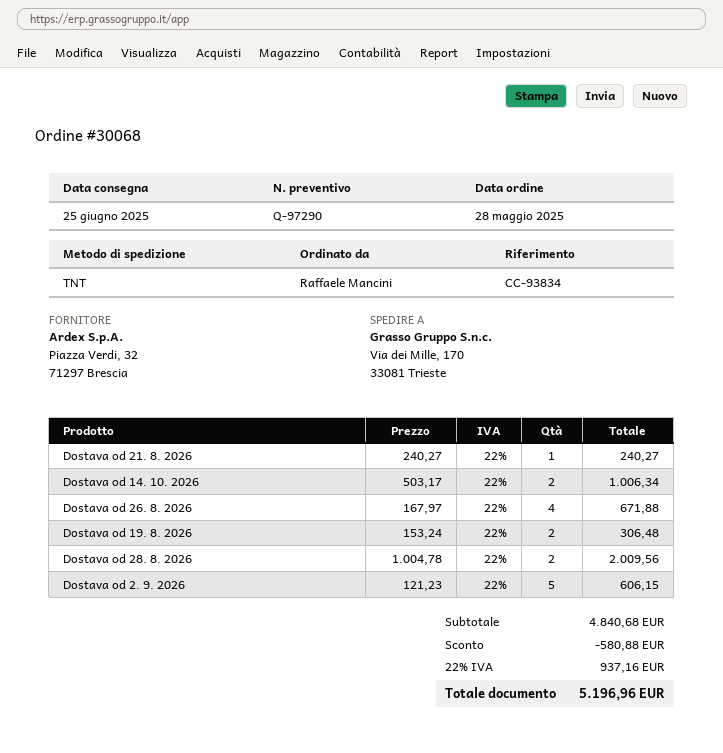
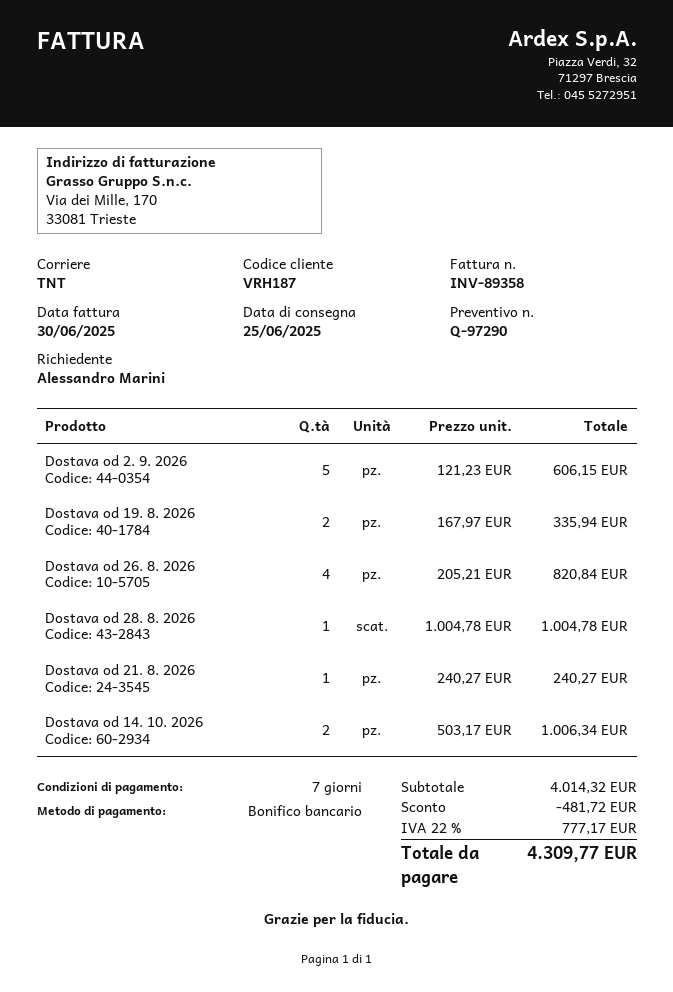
ordered by: Raffaele Mancini -> Alessandro Marini
Dostava od 26. 8. 2026: 4 x 167.97 = 671.88 -> 4 x 205.21 = 820.84
Dostava od 19. 8. 2026: 2 x 153.24 = 306.48 -> 2 x 167.97 = 335.94
Dostava od 28. 8. 2026: 2 x 1004.78 = 2009.56 -> 1 x 1004.78 = 1004.78
subtotal: 4840.68 -> 4014.32
discount: 580.88 -> 481.72
tax: 22% = 937.16 -> 22% = 777.17
total: 5196.96 -> 4309.77

